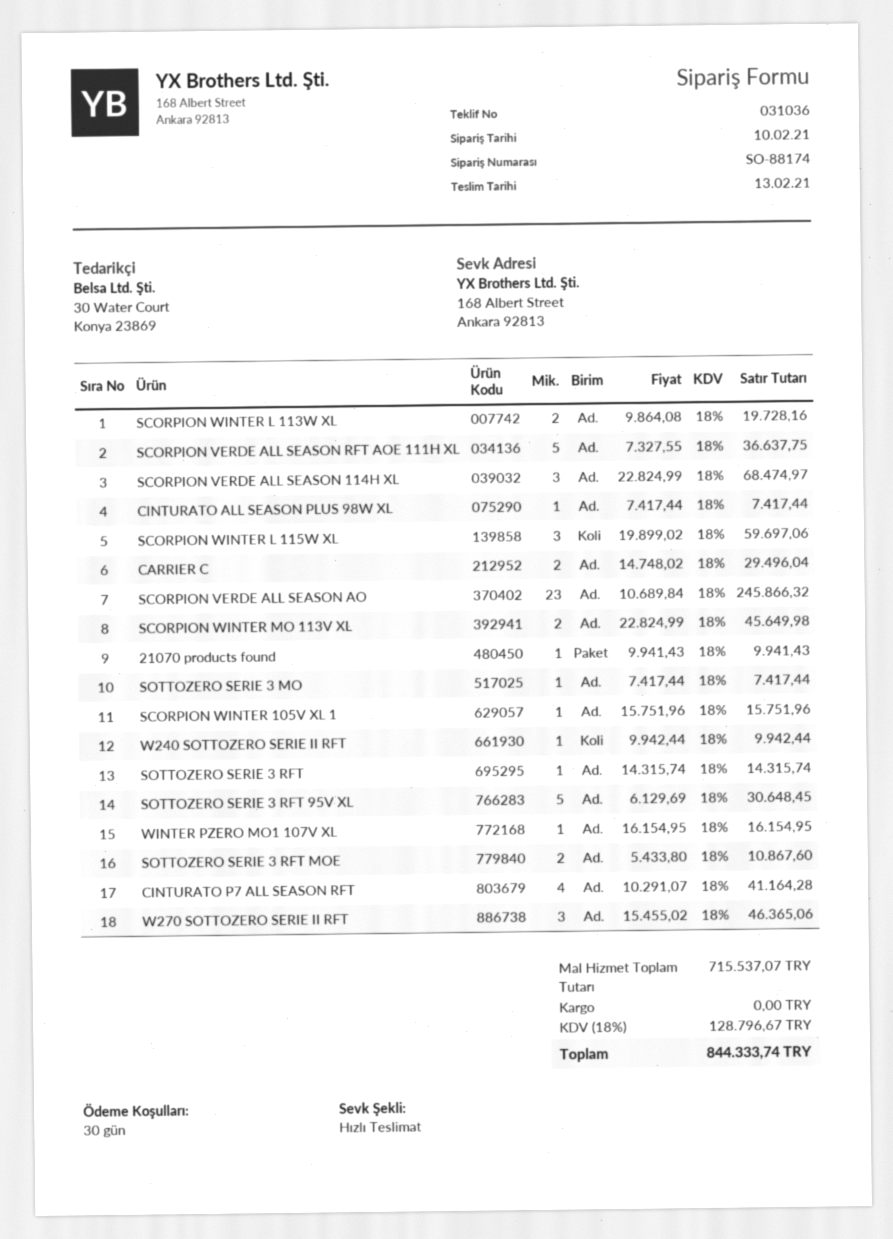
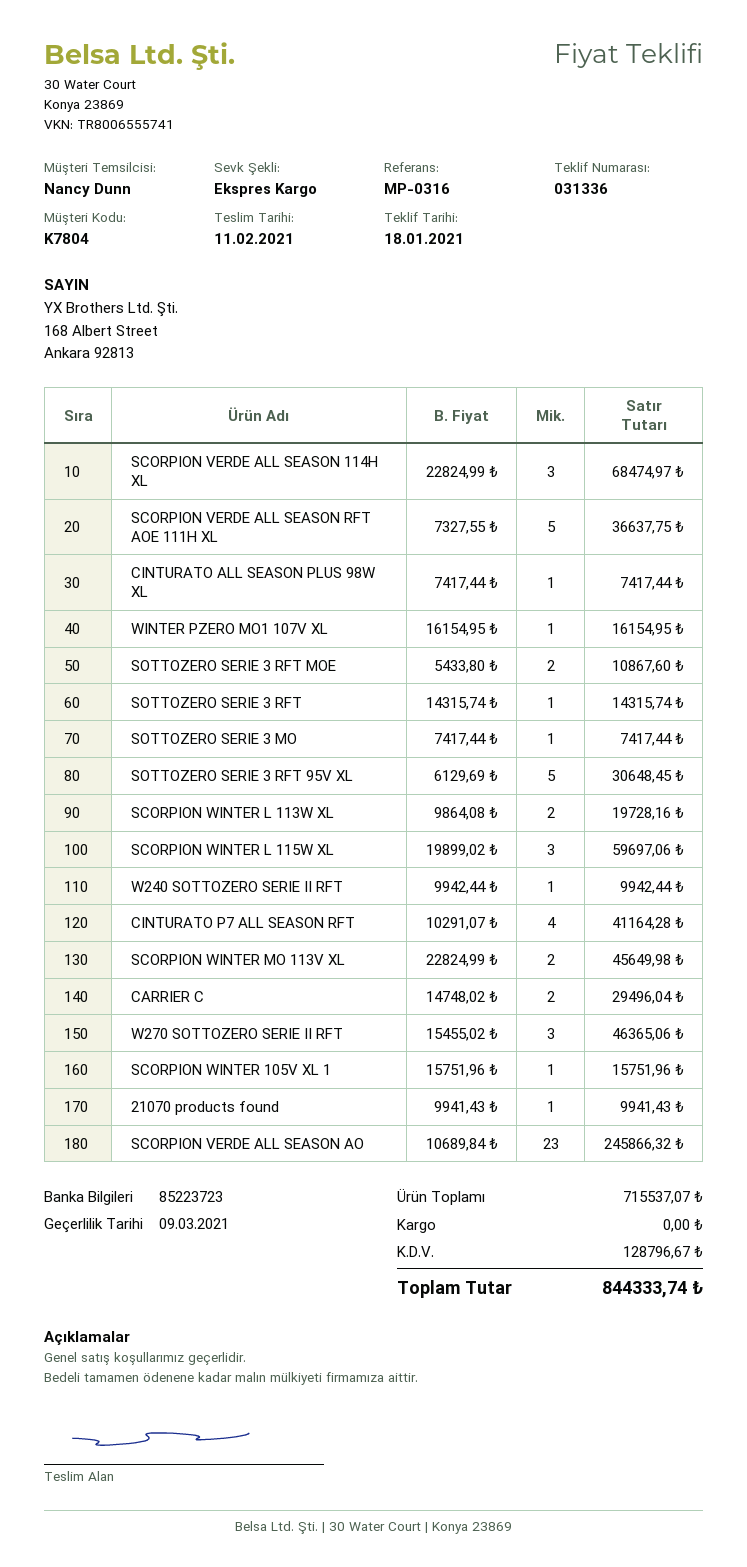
quote number: 031036 -> 031336
delivery date: 2021-02-13 -> 2021-02-11

